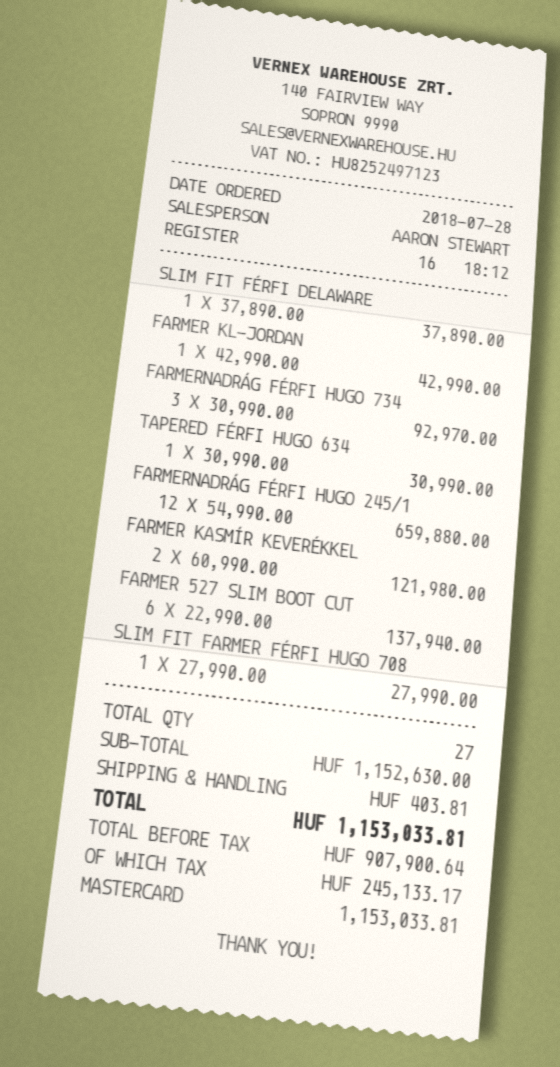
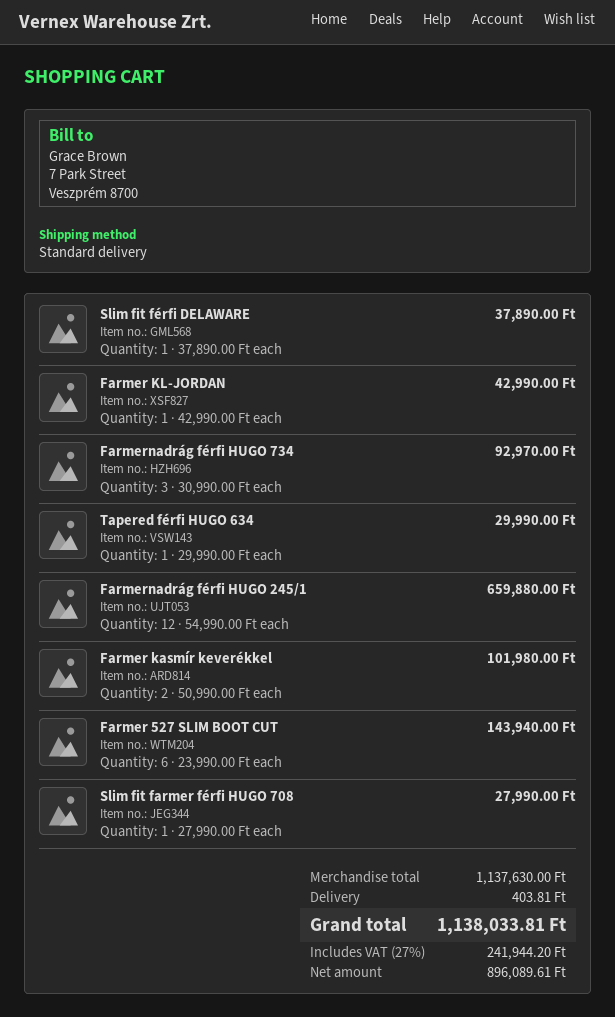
TAPERED FÉRFI HUGO 634: 1 x 30990.00 = 30990.00 -> 1 x 29990.00 = 29990.00
FARMER KASMÍR KEVERÉKKEL: 2 x 60990.00 = 121980.00 -> 2 x 50990.00 = 101980.00
FARMER 527 SLIM BOOT CUT: 6 x 22990.00 = 137940.00 -> 6 x 23990.00 = 143940.00
subtotal: 1152630.00 -> 1137630.00
net: 907900.64 -> 896089.61
tax: 245133.17 -> 241944.20
total: 1153033.81 -> 1138033.81

